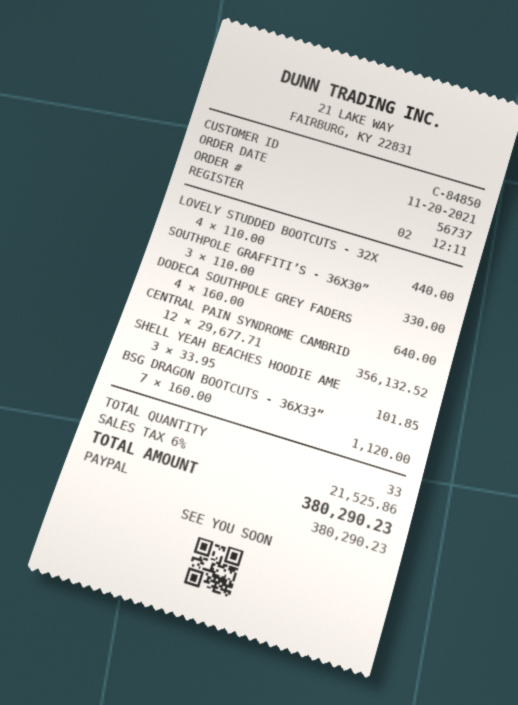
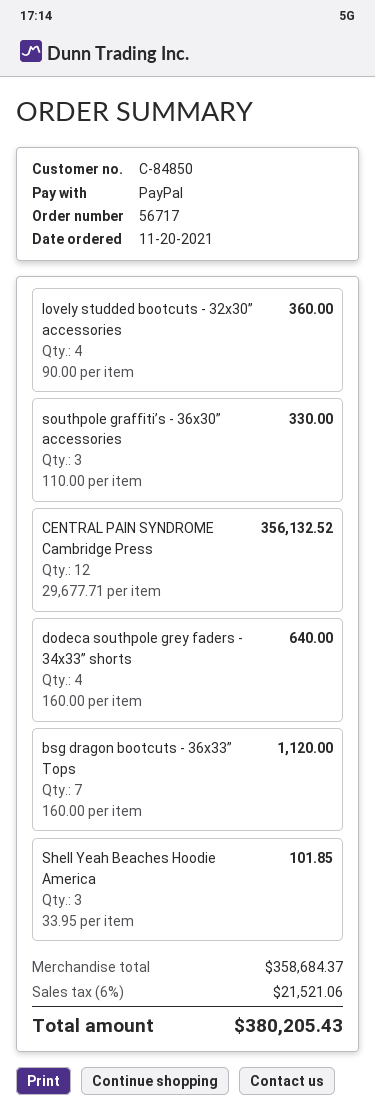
order number: 56737 -> 56717
LOVELY STUDDED BOOTCUTS - 32X: 4 x 110.00 = 440.00 -> 4 x 90.00 = 360.00
tax: 6% = 21525.86 -> 6% = 21521.06
total: 380290.23 -> 380205.43

